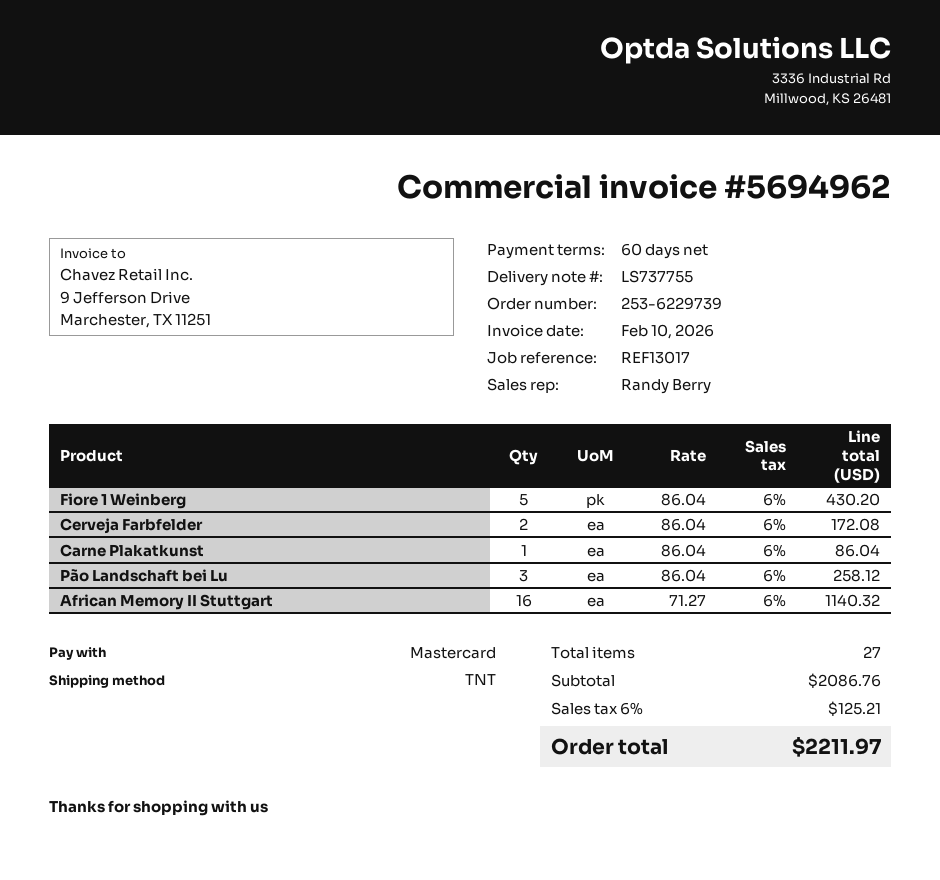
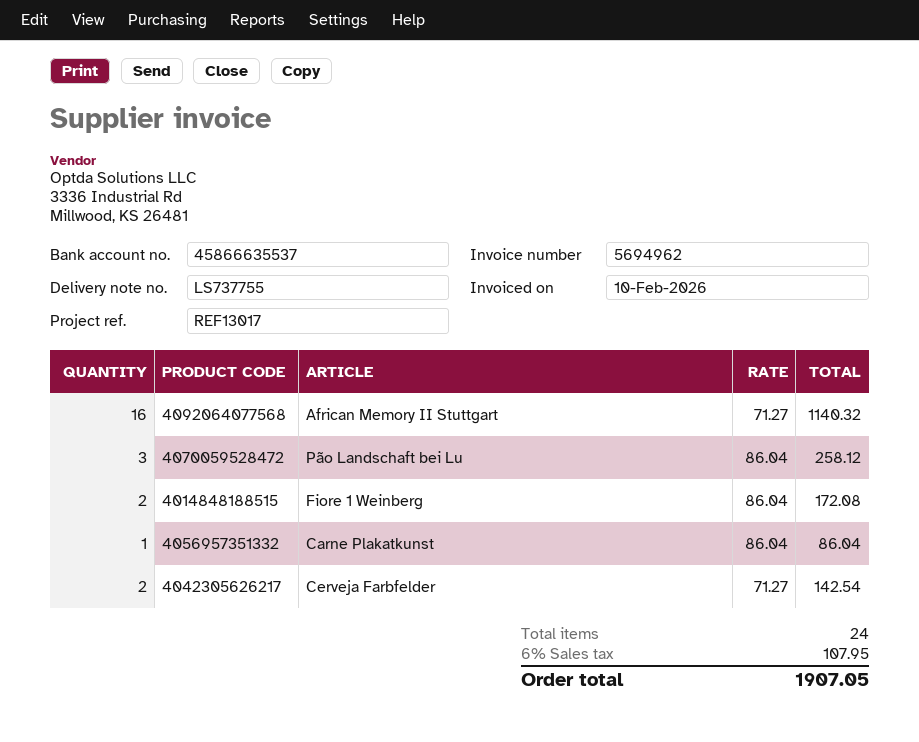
Fiore 1 Weinberg: 5 x 86.04 = 430.20 -> 2 x 86.04 = 172.08
Cerveja Farbfelder: 2 x 86.04 = 172.08 -> 2 x 71.27 = 142.54
total quantity: 27 -> 24
tax: 6% = 125.21 -> 6% = 107.95
total: 2211.97 -> 1907.05

